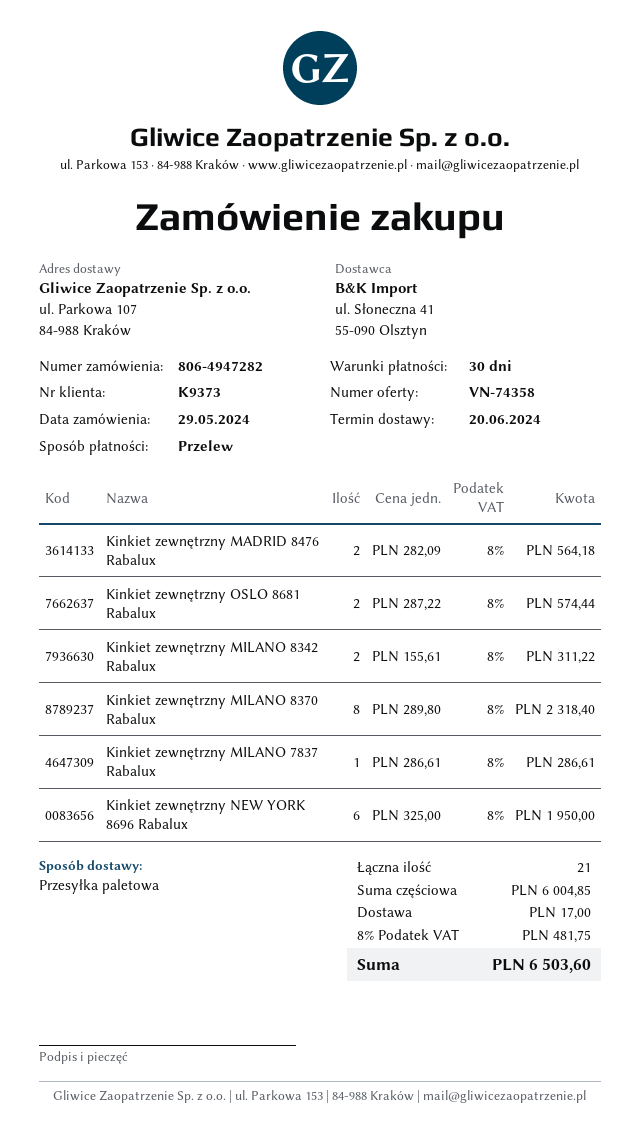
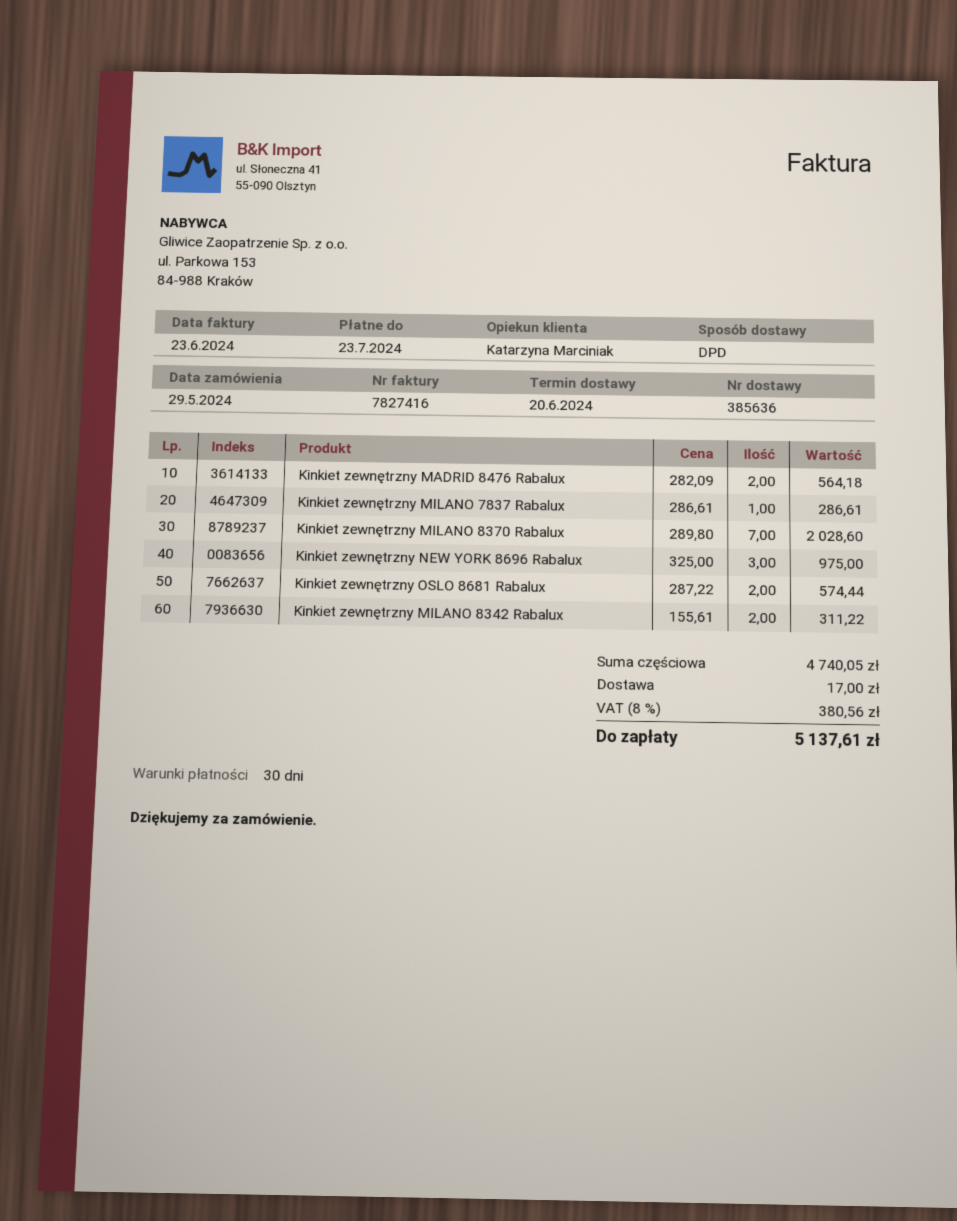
shipping method: pallet freight -> DPD
Kinkiet zewnętrzny MILANO 8370 Rabalux: 8 x 289.80 = 2318.40 -> 7 x 289.80 = 2028.60
Kinkiet zewnętrzny NEW YORK 8696 Rabalux: 6 x 325.00 = 1950.00 -> 3 x 325.00 = 975.00
subtotal: 6004.85 -> 4740.05
tax: 8% = 481.75 -> 8% = 380.56
total: 6503.60 -> 5137.61

